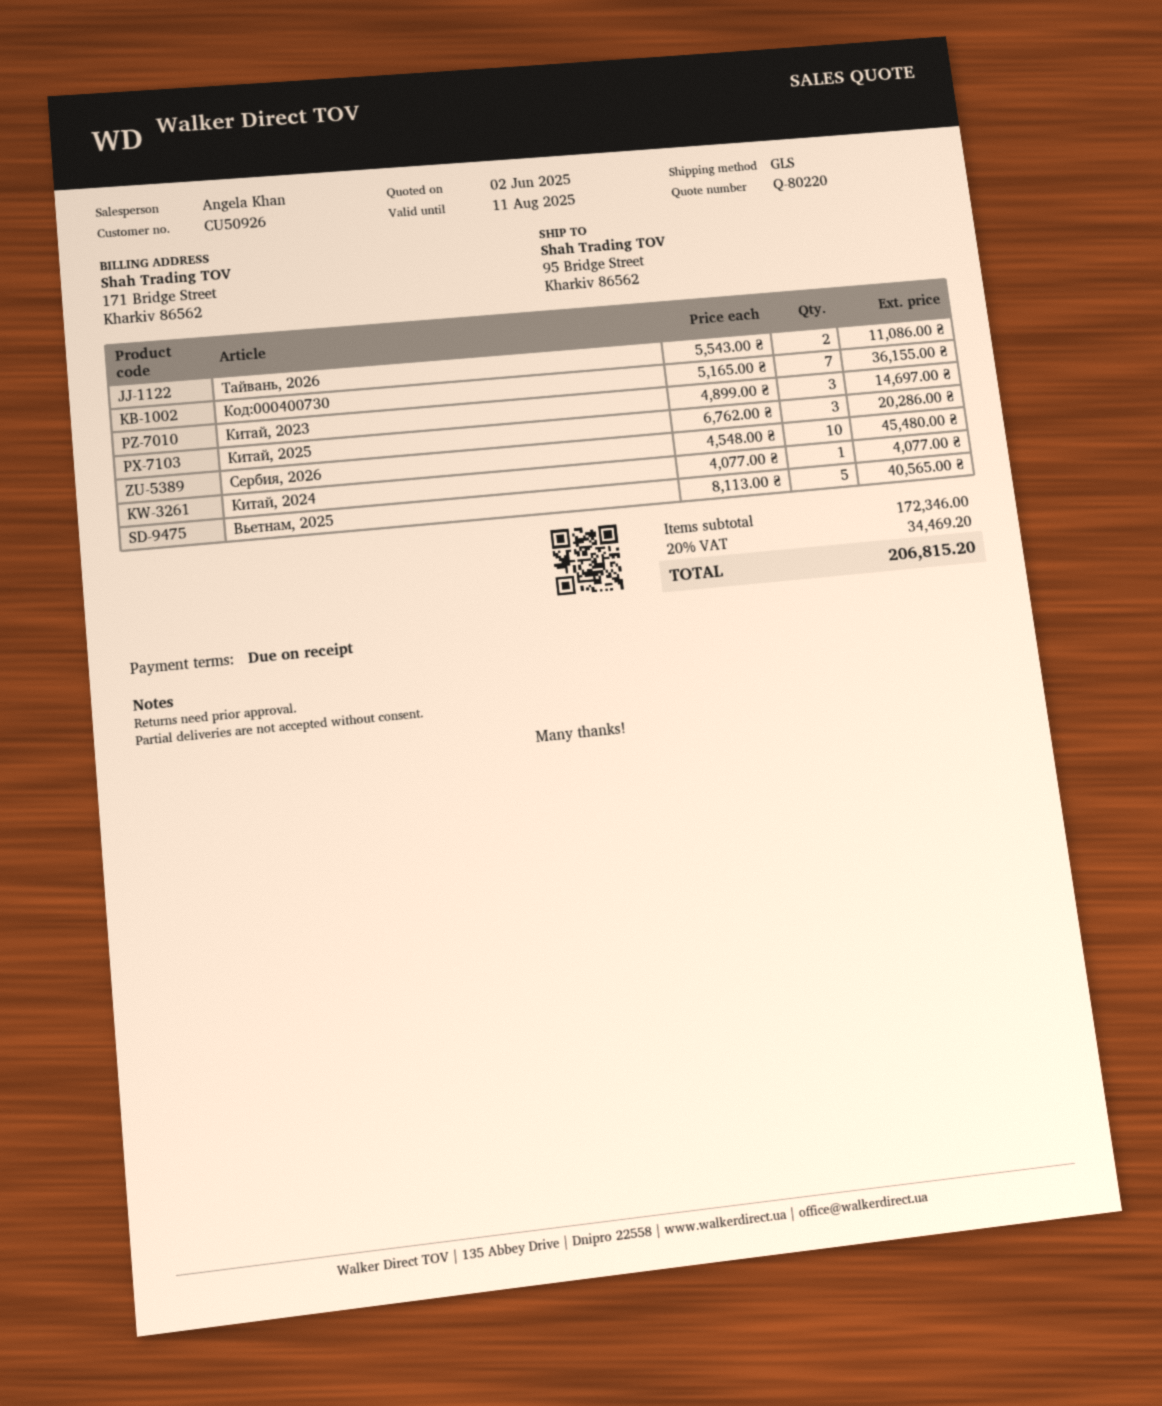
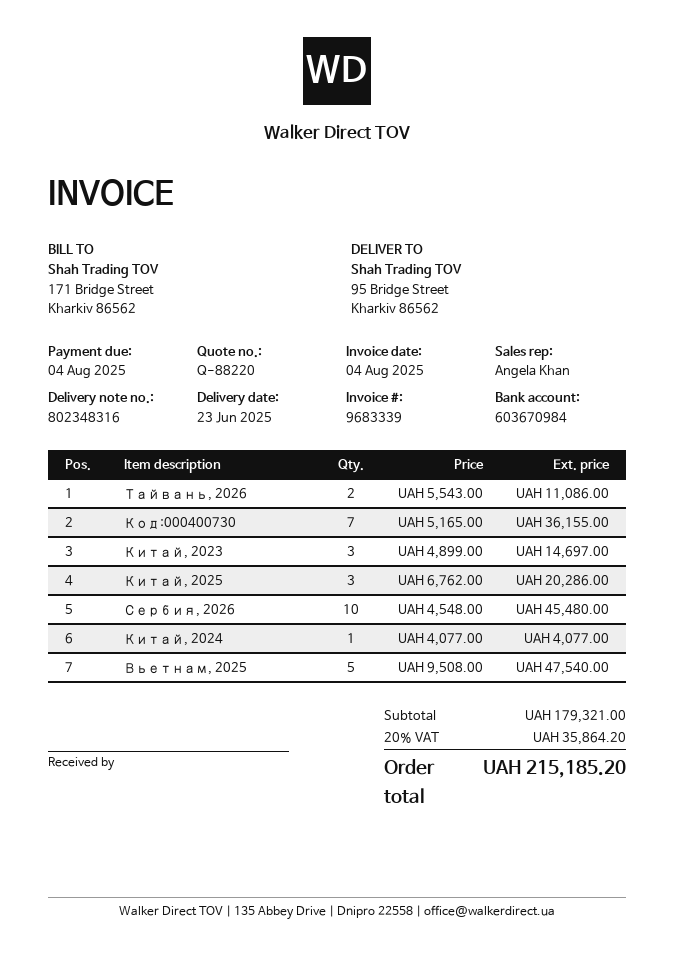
quote number: Q-80220 -> Q-88220
Вьетнам, 2025: 5 x 8113.00 = 40565.00 -> 5 x 9508.00 = 47540.00
subtotal: 172346.00 -> 179321.00
tax: 20% = 34469.20 -> 20% = 35864.20
total: 206815.20 -> 215185.20

